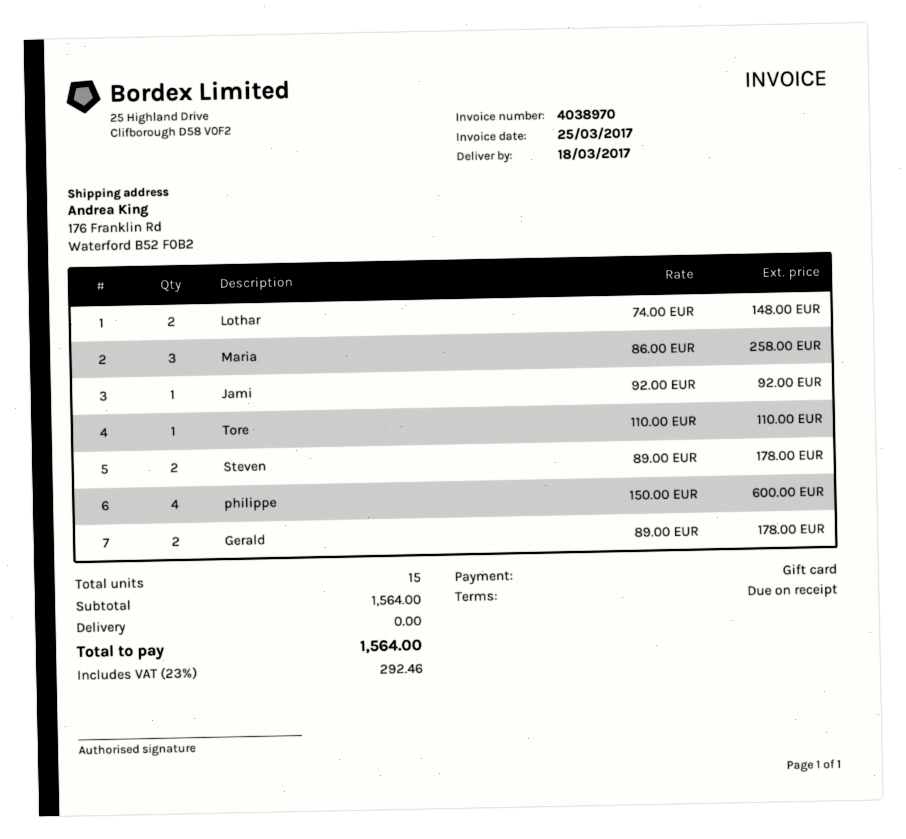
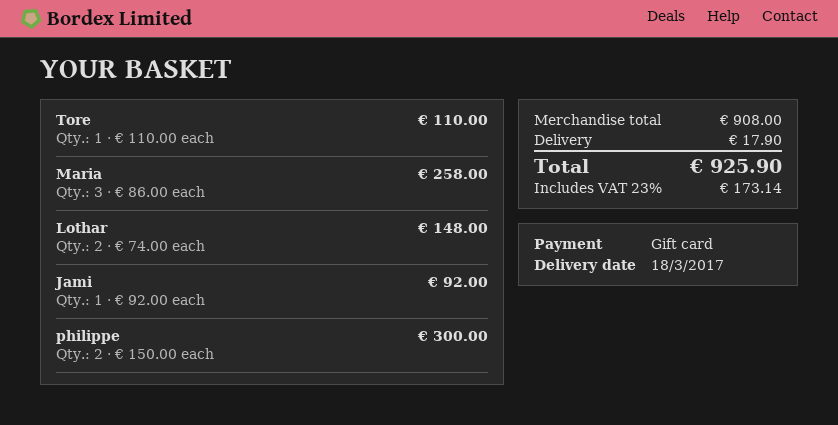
Steven: 2 x 89.00 = 178.00 -> none
philippe: 4 x 150.00 = 600.00 -> 2 x 150.00 = 300.00
Gerald: 2 x 89.00 = 178.00 -> none
subtotal: 1564.00 -> 908.00
shipping: 0.00 -> 17.90
tax: 23% = 292.46 -> 23% = 173.14
total: 1564.00 -> 925.90

